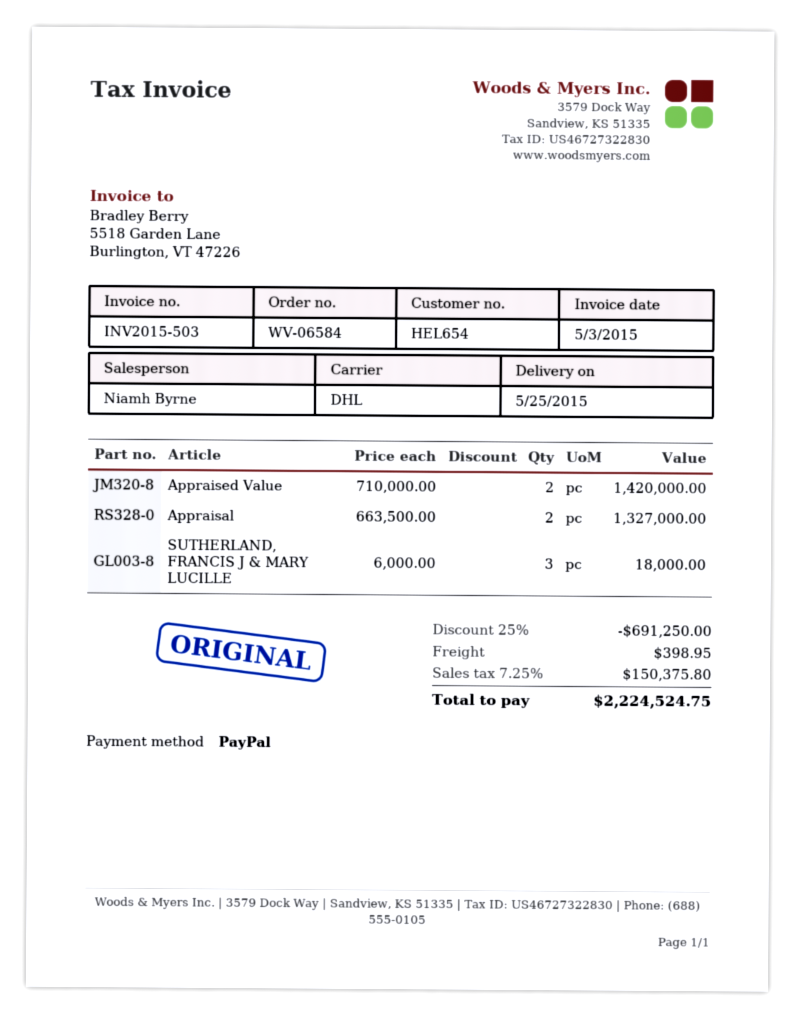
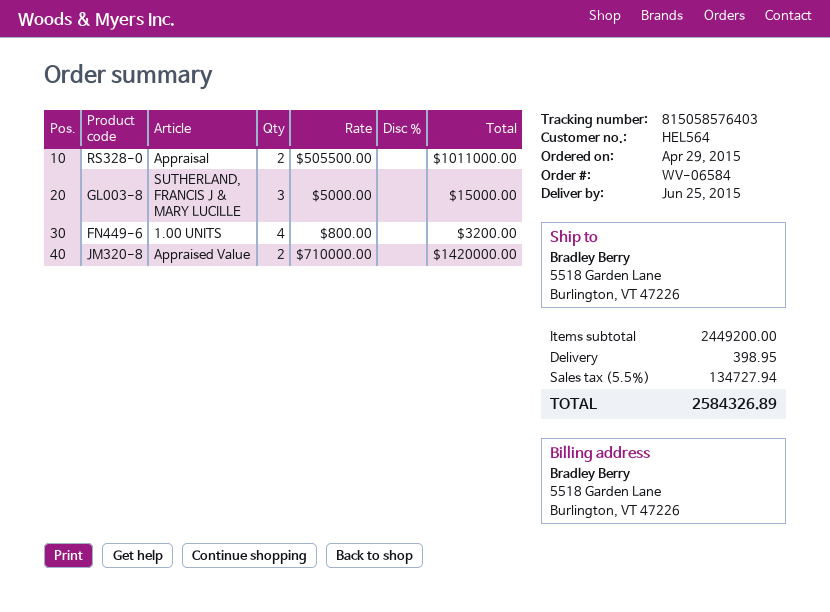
delivery date: 2015-05-25 -> 2015-06-25
customer number: HEL654 -> HEL564
Appraisal: 2 x 663500.00 = 1327000.00 -> 2 x 505500.00 = 1011000.00
SUTHERLAND, FRANCIS J & MARY LUCILLE: 3 x 6000.00 = 18000.00 -> 3 x 5000.00 = 15000.00
1.00 UNITS: none -> 4 x 800.00 = 3200.00
discount: 25% = 691250.00 -> none
tax: 7.25% = 150375.80 -> 5.5% = 134727.94
total: 2224524.75 -> 2584326.89

